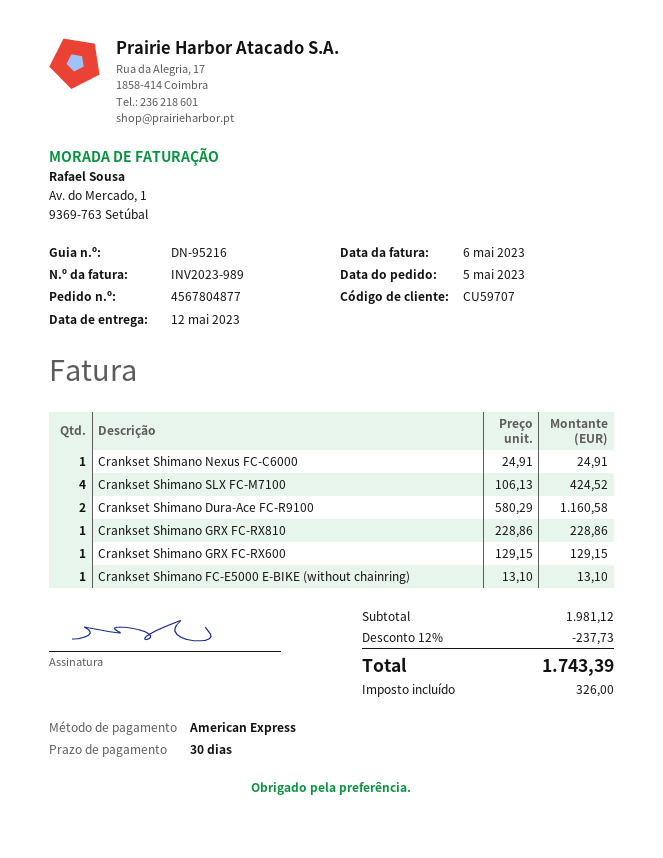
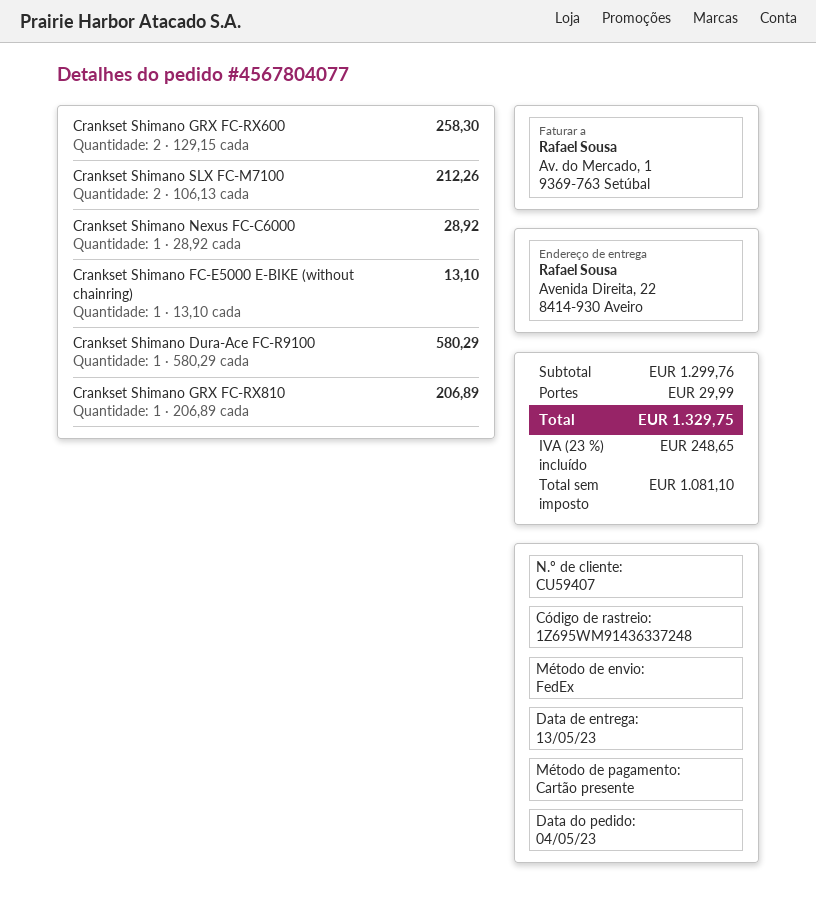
order number: 4567804877 -> 4567804077
order date: 2023-05-05 -> 2023-05-04
delivery date: 2023-05-12 -> 2023-05-13
customer number: CU59707 -> CU59407
payment method: American Express -> gift card
Crankset Shimano Nexus FC-C6000: 1 x 24.91 = 24.91 -> 1 x 28.92 = 28.92
Crankset Shimano SLX FC-M7100: 4 x 106.13 = 424.52 -> 2 x 106.13 = 212.26
Crankset Shimano Dura-Ace FC-R9100: 2 x 580.29 = 1160.58 -> 1 x 580.29 = 580.29
Crankset Shimano GRX FC-RX810: 1 x 228.86 = 228.86 -> 1 x 206.89 = 206.89
Crankset Shimano GRX FC-RX600: 1 x 129.15 = 129.15 -> 2 x 129.15 = 258.30
subtotal: 1981.12 -> 1299.76
discount: 12% = 237.73 -> none
shipping: none -> 29.99
tax: 326.00 -> 248.65
total: 1743.39 -> 1329.75

